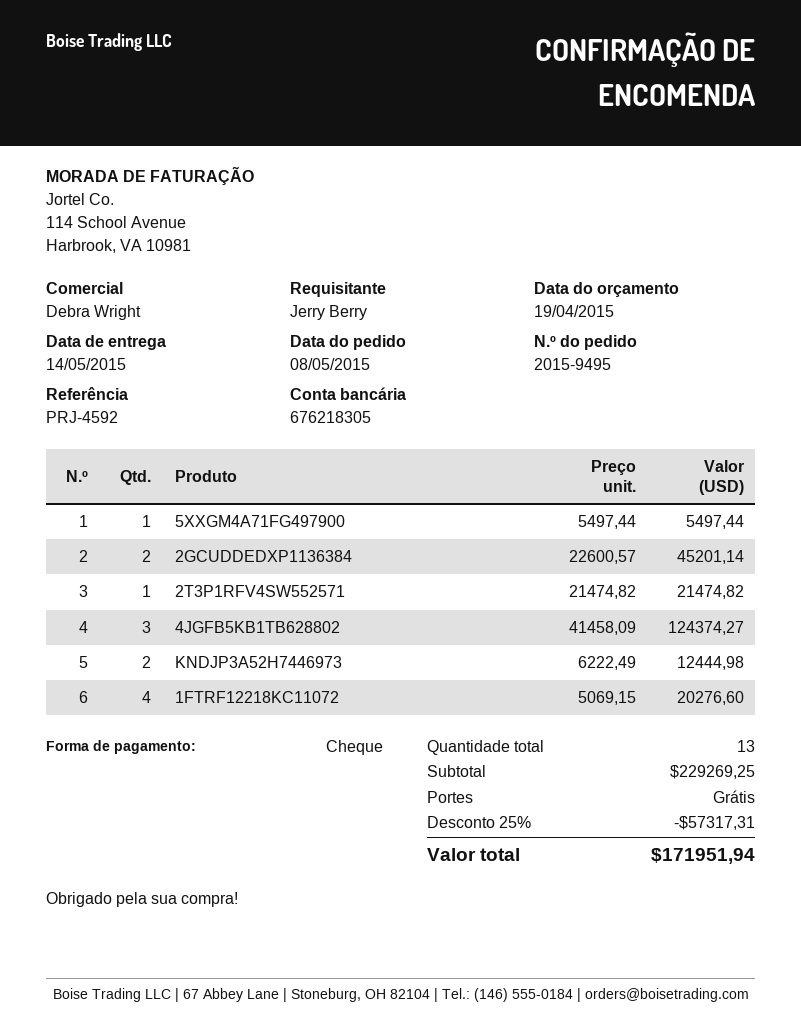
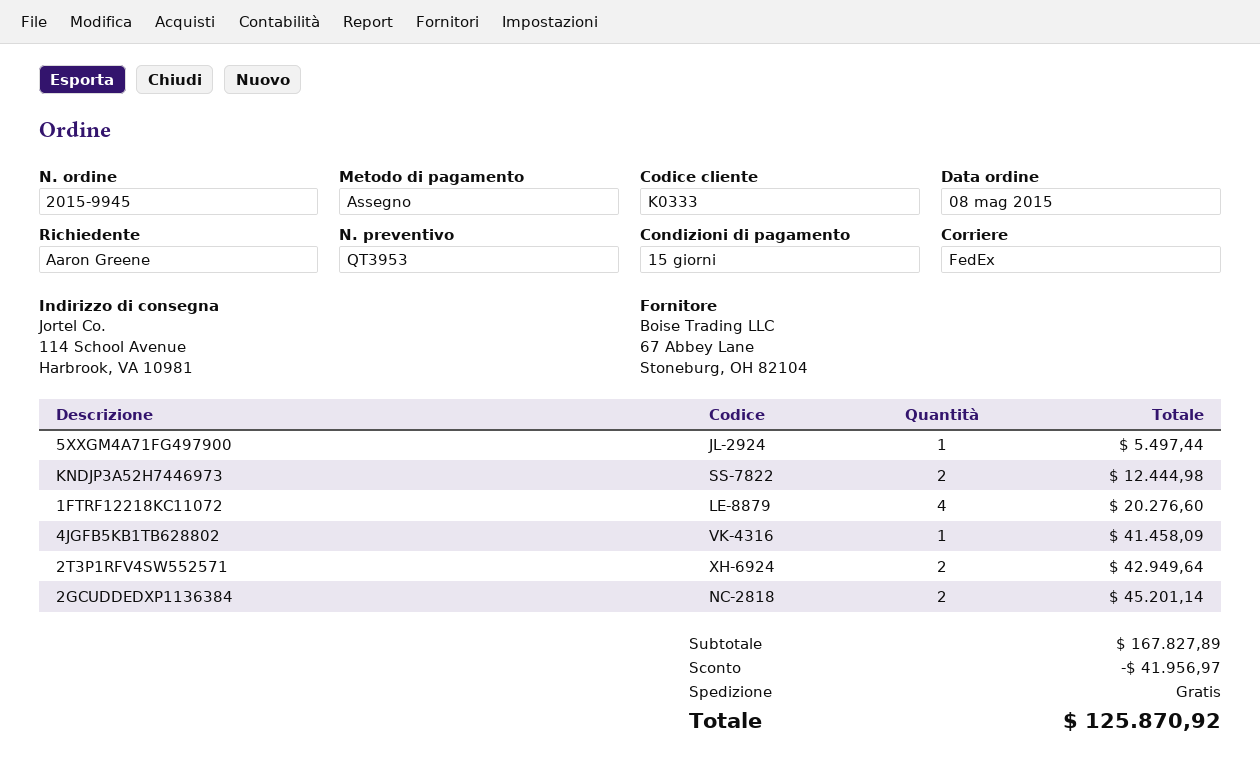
order number: 2015-9495 -> 2015-9945
ordered by: Jerry Berry -> Aaron Greene
2T3P1RFV4SW552571: 1 for 21474.82 -> 2 for 42949.64
4JGFB5KB1TB628802: 3 for 124374.27 -> 1 for 41458.09
subtotal: 229269.25 -> 167827.89
discount: 57317.31 -> 41956.97
total: 171951.94 -> 125870.92

